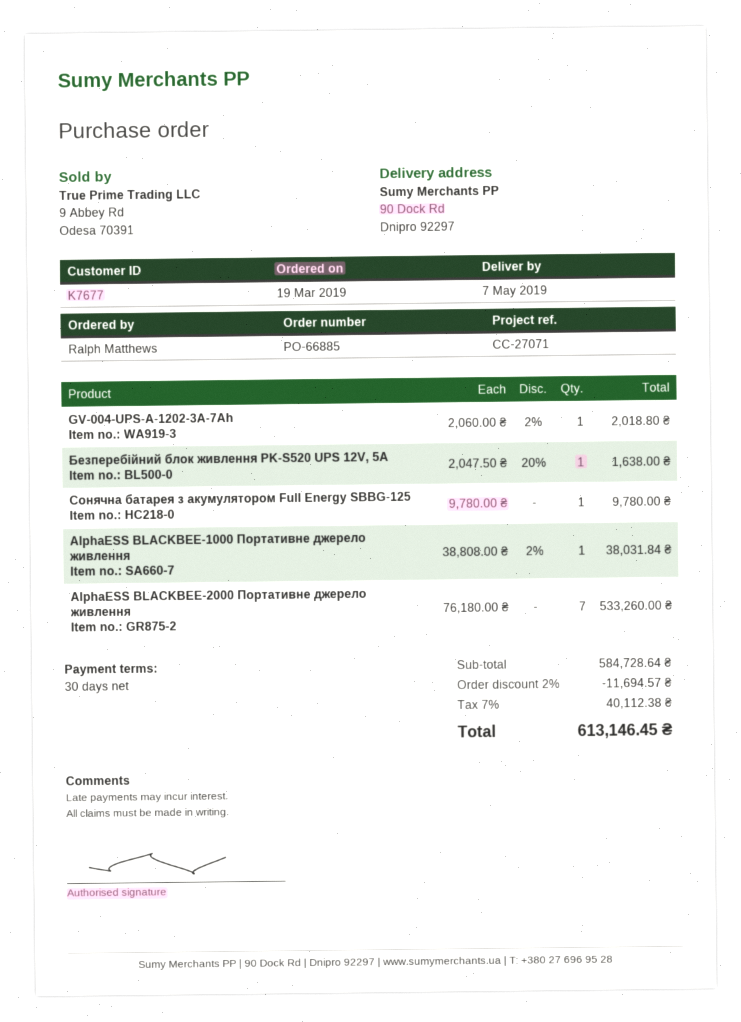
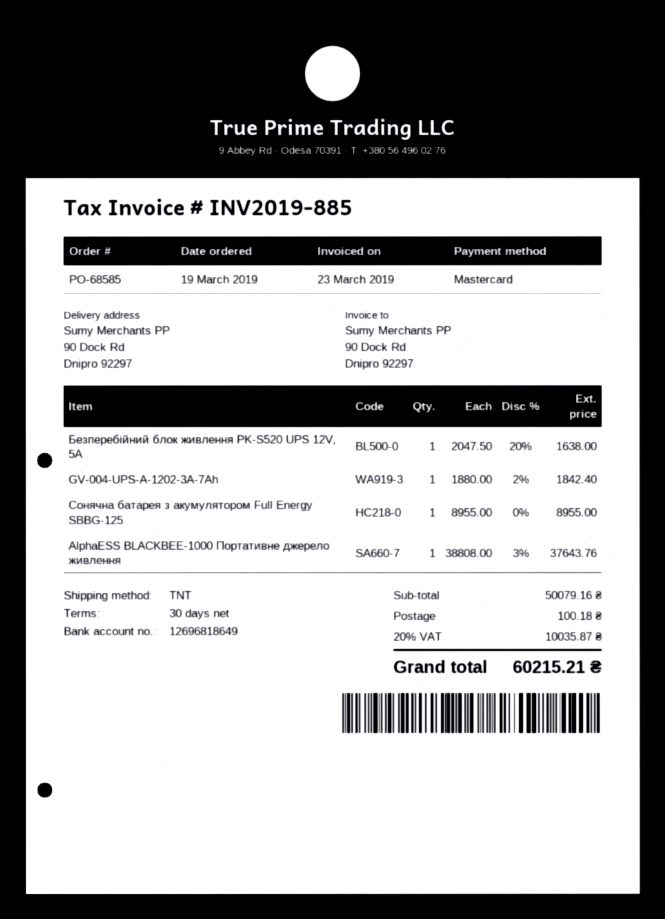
order number: PO-66885 -> PO-68585
GV-004-UPS-A-1202-3A-7Ah: 1 x 2060.00 - 2% = 2018.80 -> 1 x 1880.00 - 2% = 1842.40
Cонячна батарея з акумулятором Full Energy SBBG-125: 1 x 9780.00 = 9780.00 -> 1 x 8955.00 = 8955.00
AlphaESS BLACKBEE-1000 Портативне джерело живлення: 1 x 38808.00 - 2% = 38031.84 -> 1 x 38808.00 - 3% = 37643.76
AlphaESS BLACKBEE-2000 Портативне джерело живлення: 7 x 76180.00 = 533260.00 -> none
subtotal: 584728.64 -> 50079.16
discount: 2% = 11694.57 -> none
shipping: none -> 100.18
tax: 7% = 40112.38 -> 20% = 10035.87
total: 613146.45 -> 60215.21

